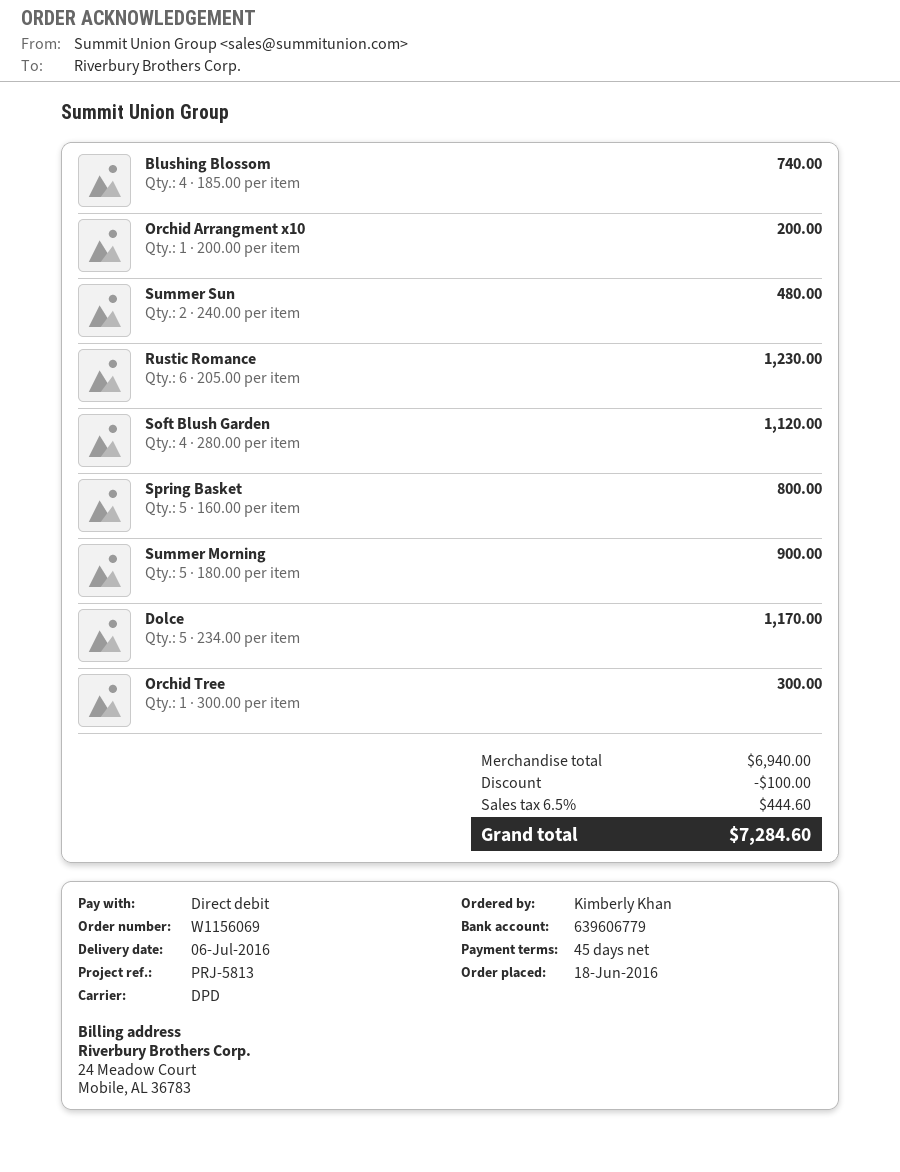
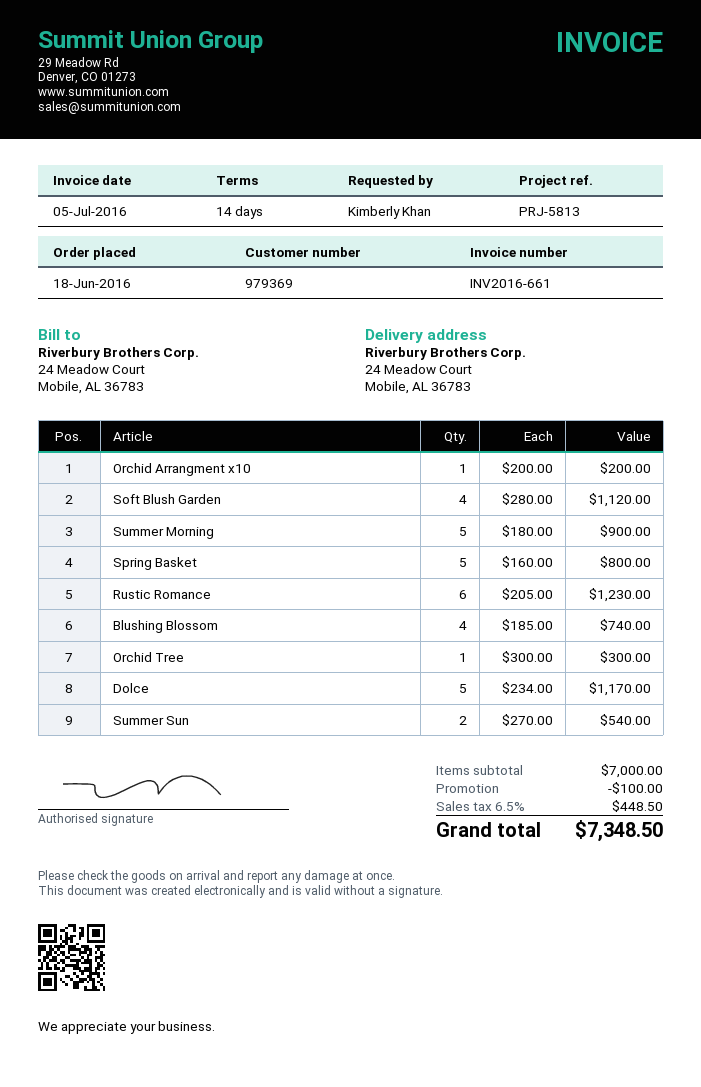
payment terms: 45 days -> 14 days
Summer Sun: 2 x 240.00 = 480.00 -> 2 x 270.00 = 540.00
subtotal: 6940.00 -> 7000.00
tax: 6.5% = 444.60 -> 6.5% = 448.50
total: 7284.60 -> 7348.50

